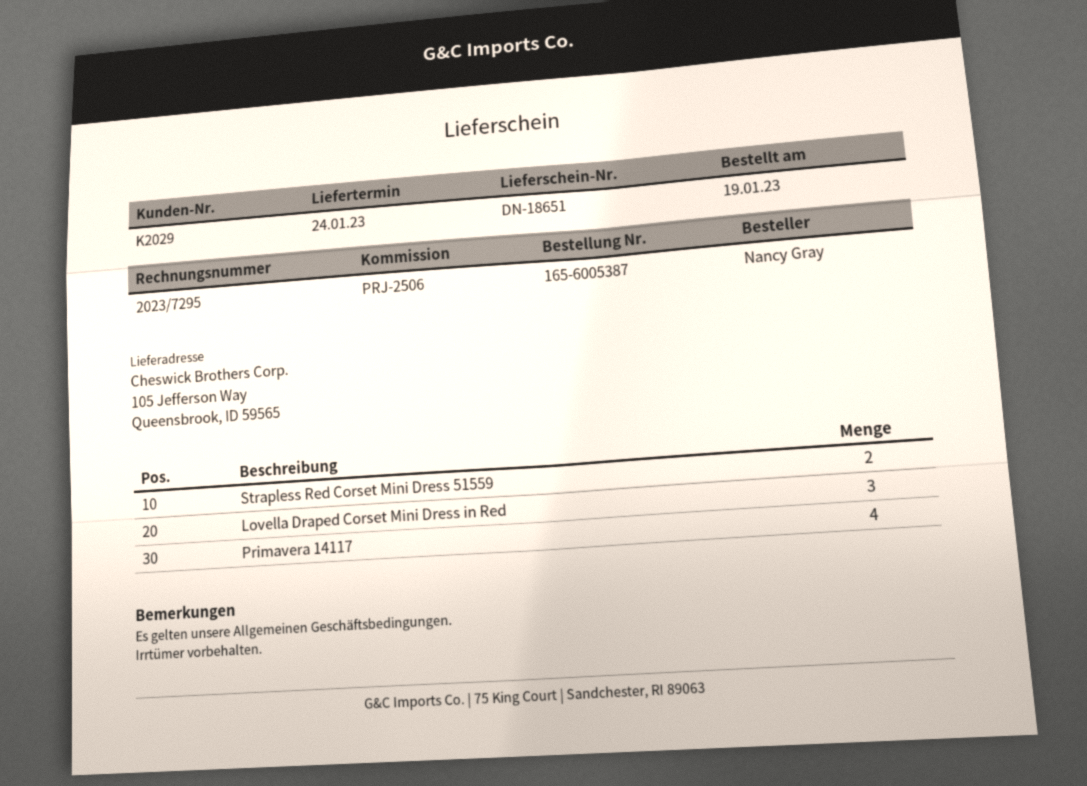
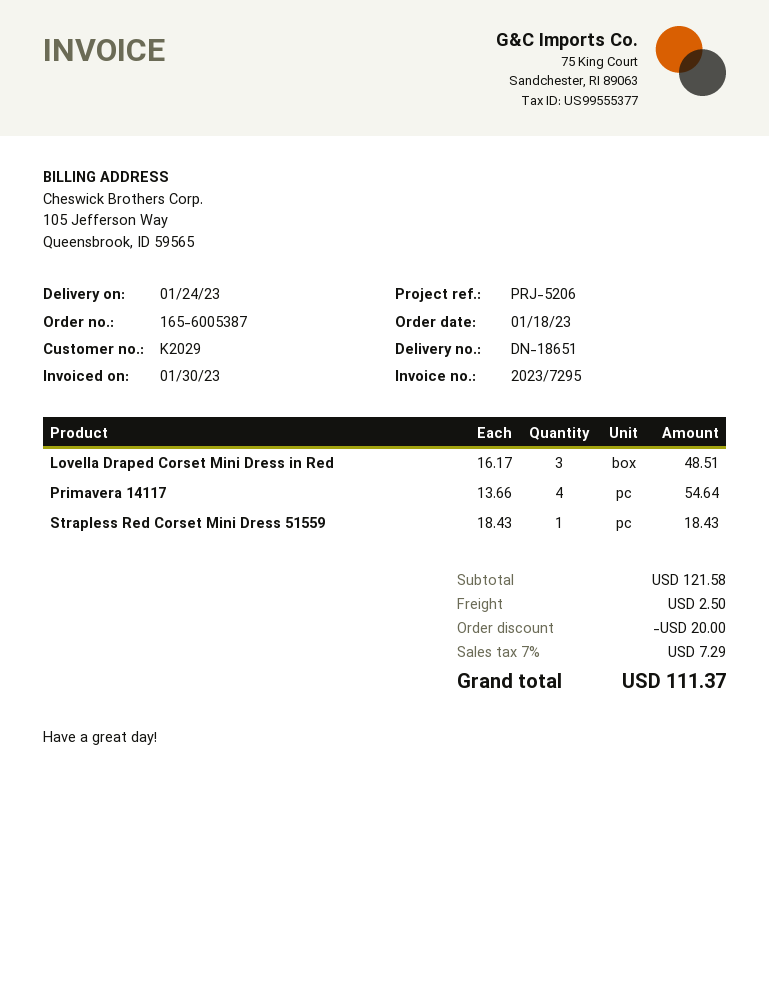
order date: 2023-01-19 -> 2023-01-18
reference: PRJ-2506 -> PRJ-5206
Strapless Red Corset Mini Dress 51559: 2 -> 1

